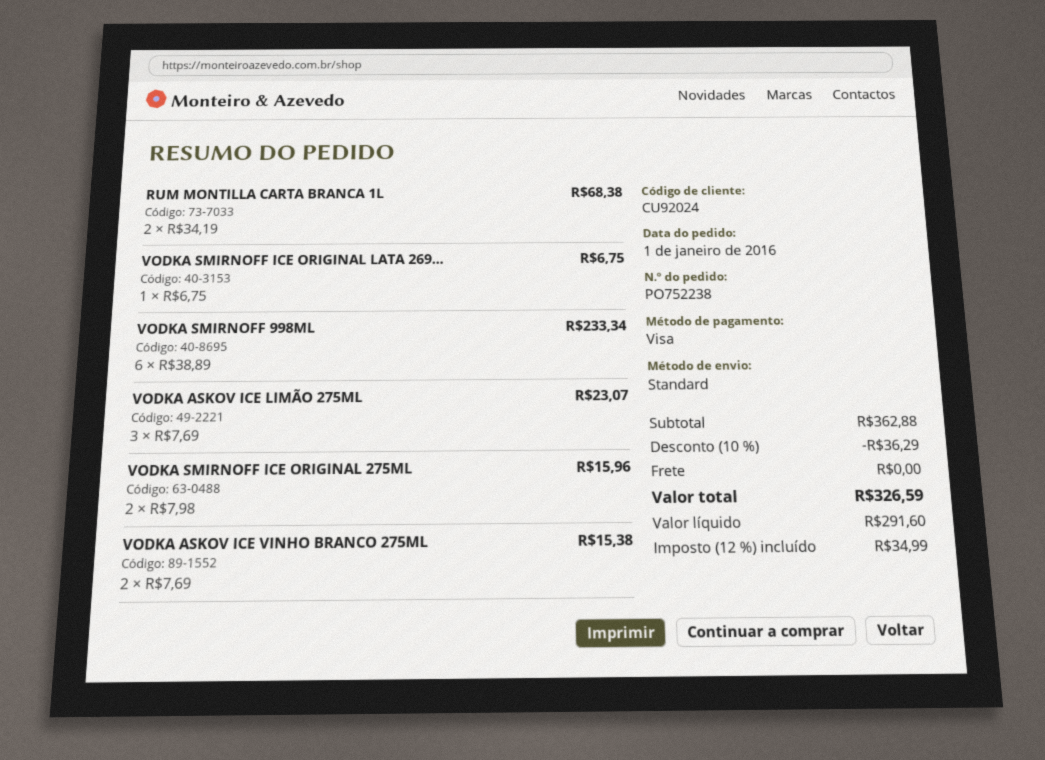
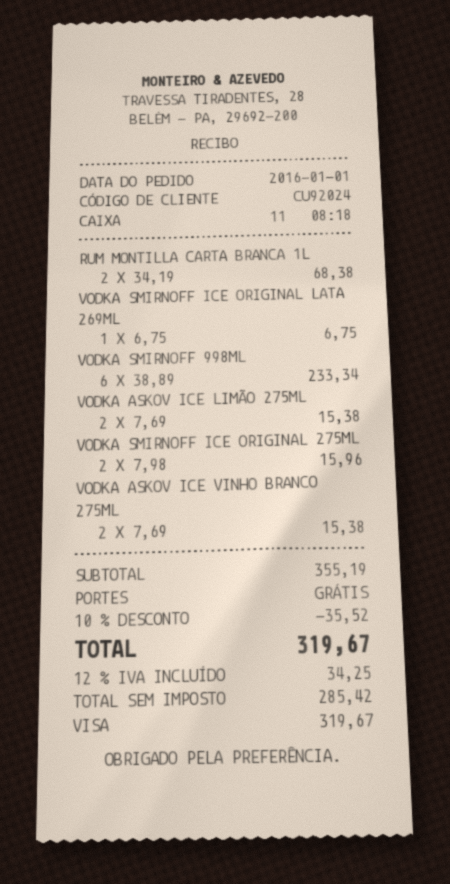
VODKA ASKOV ICE LIMÃO 275ML: 3 x 7.69 = 23.07 -> 2 x 7.69 = 15.38
subtotal: 362.88 -> 355.19
discount: 10% = 36.29 -> 10% = 35.52
net: 291.60 -> 285.42
tax: 12% = 34.99 -> 12% = 34.25
total: 326.59 -> 319.67

